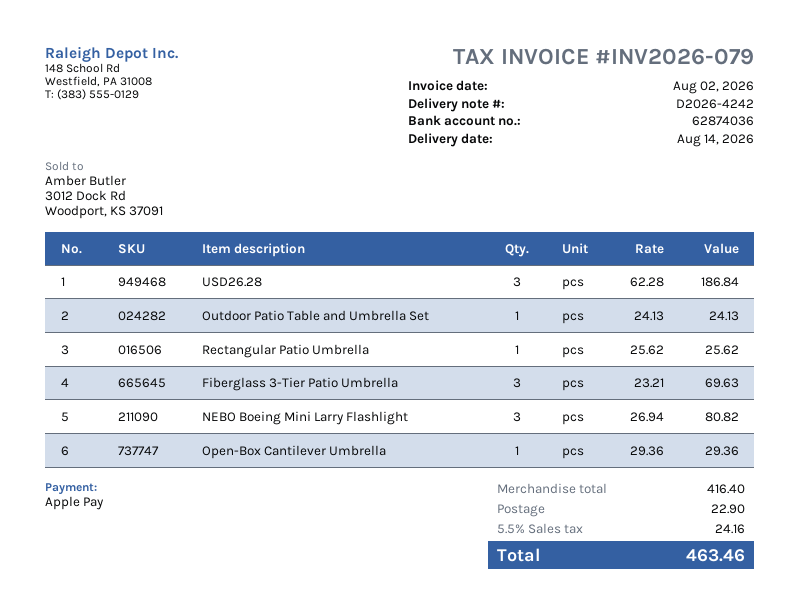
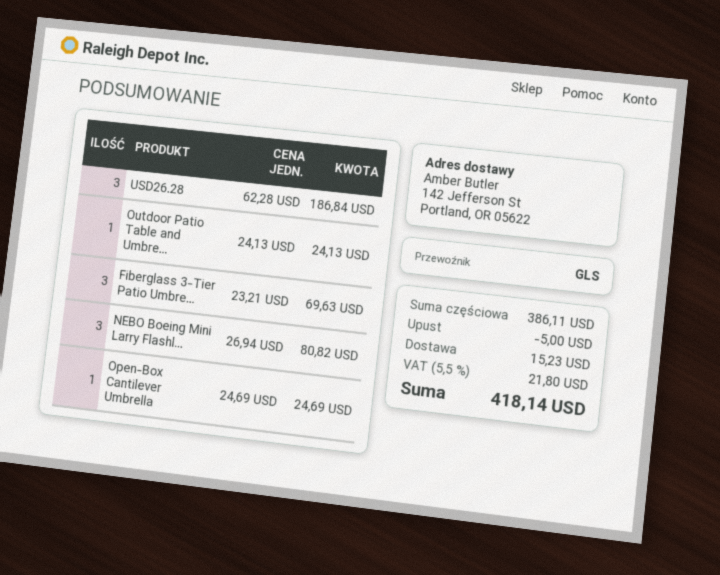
Rectangular Patio Umbrella: 1 x 25.62 = 25.62 -> none
Open-Box Cantilever Umbrella: 1 x 29.36 = 29.36 -> 1 x 24.69 = 24.69
subtotal: 416.40 -> 386.11
discount: none -> 5.00
shipping: 22.90 -> 15.23
tax: 5.5% = 24.16 -> 5.5% = 21.80
total: 463.46 -> 418.14

